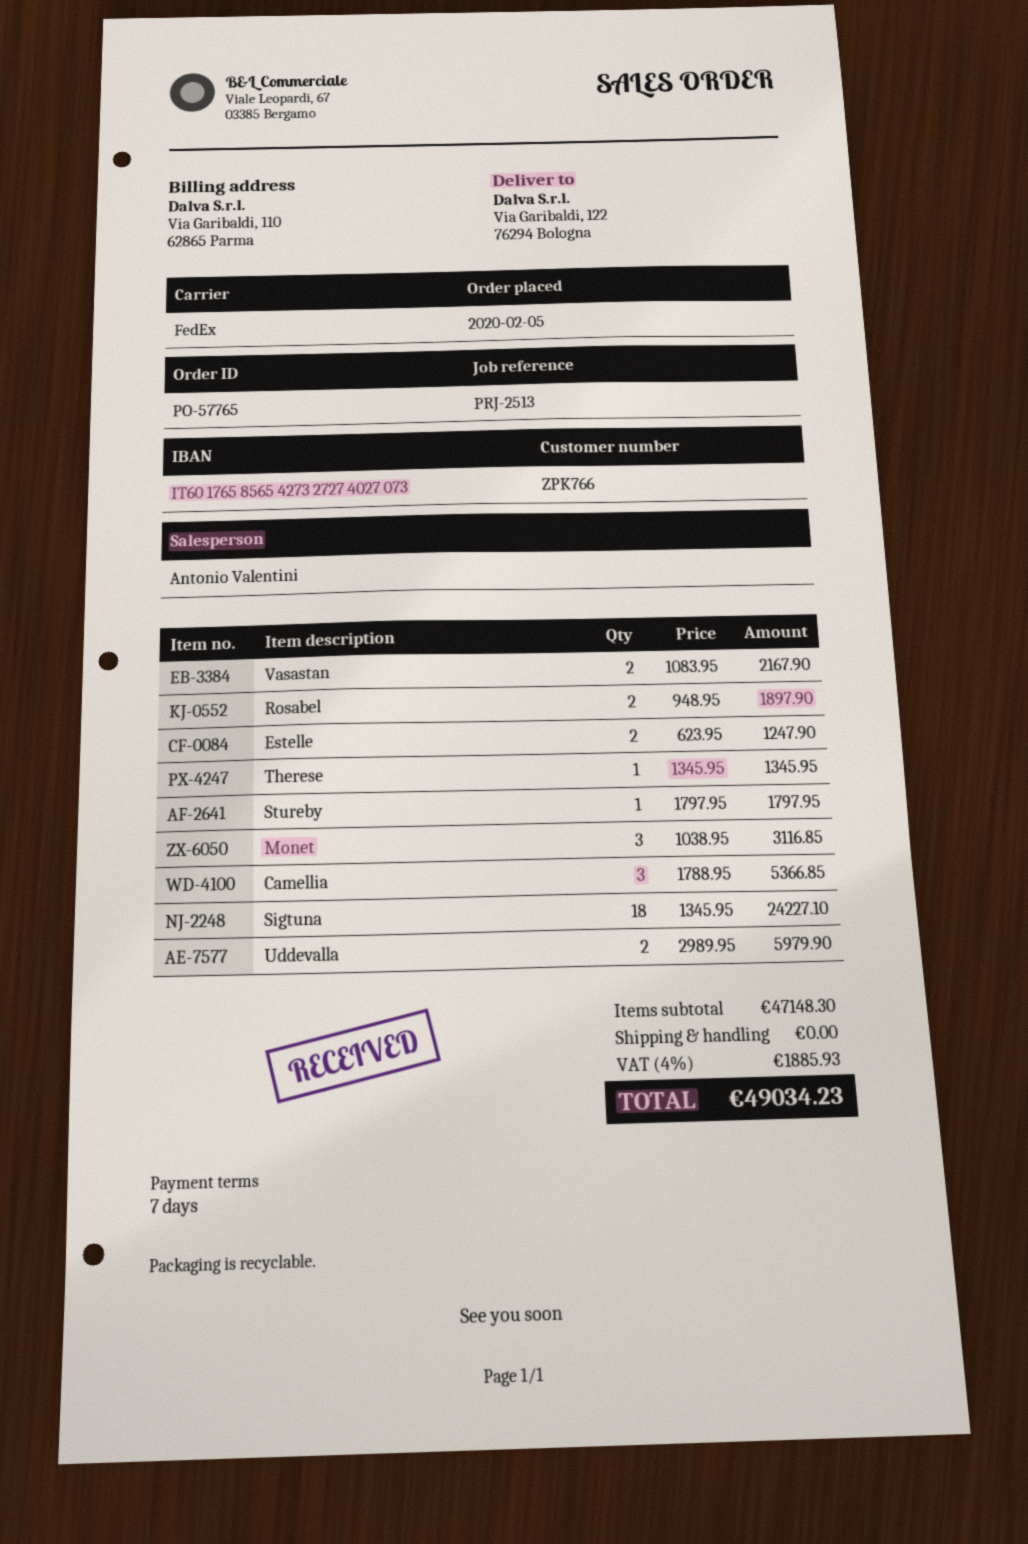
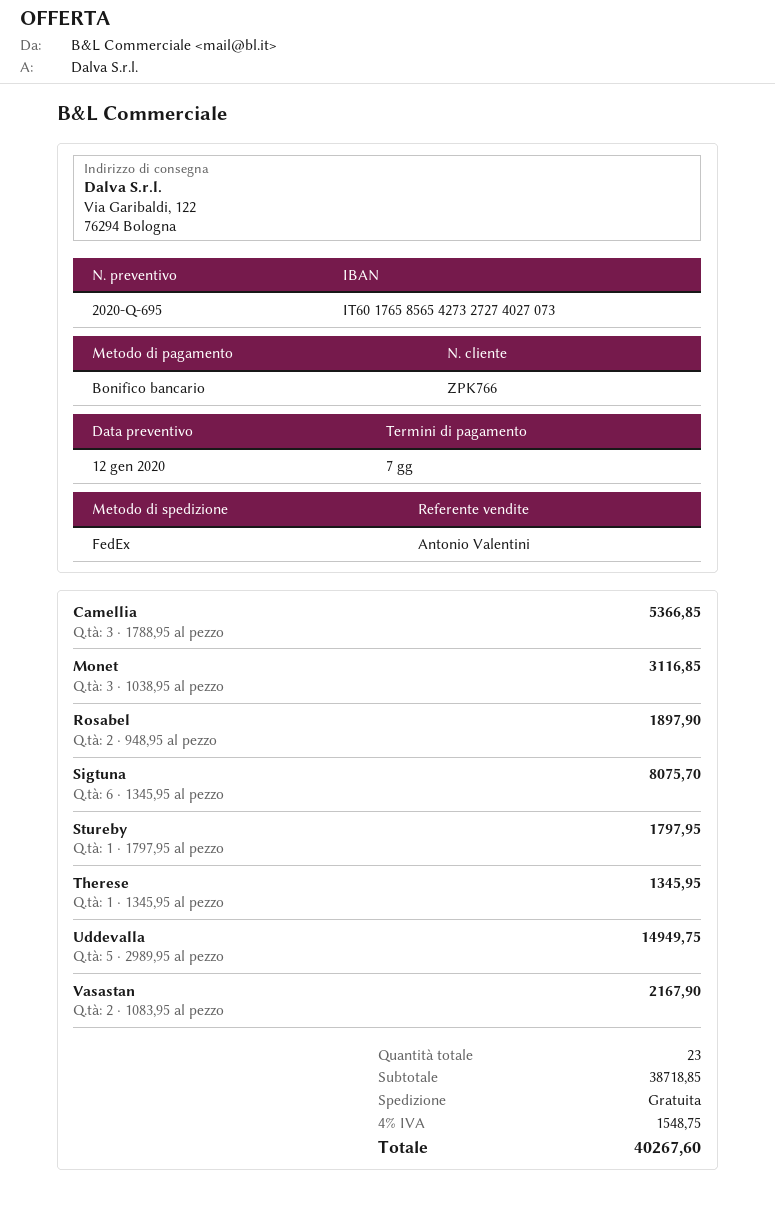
Estelle: 2 x 623.95 = 1247.90 -> none
Sigtuna: 18 x 1345.95 = 24227.10 -> 6 x 1345.95 = 8075.70
Uddevalla: 2 x 2989.95 = 5979.90 -> 5 x 2989.95 = 14949.75
subtotal: 47148.30 -> 38718.85
tax: 4% = 1885.93 -> 4% = 1548.75
total: 49034.23 -> 40267.60

